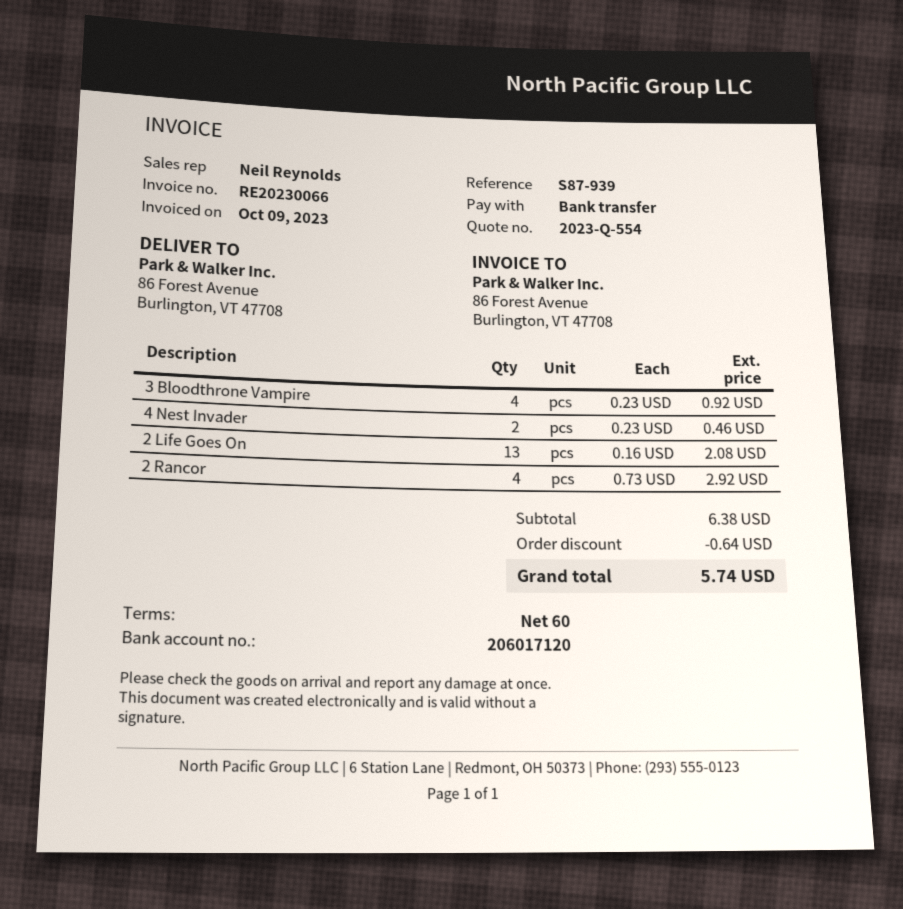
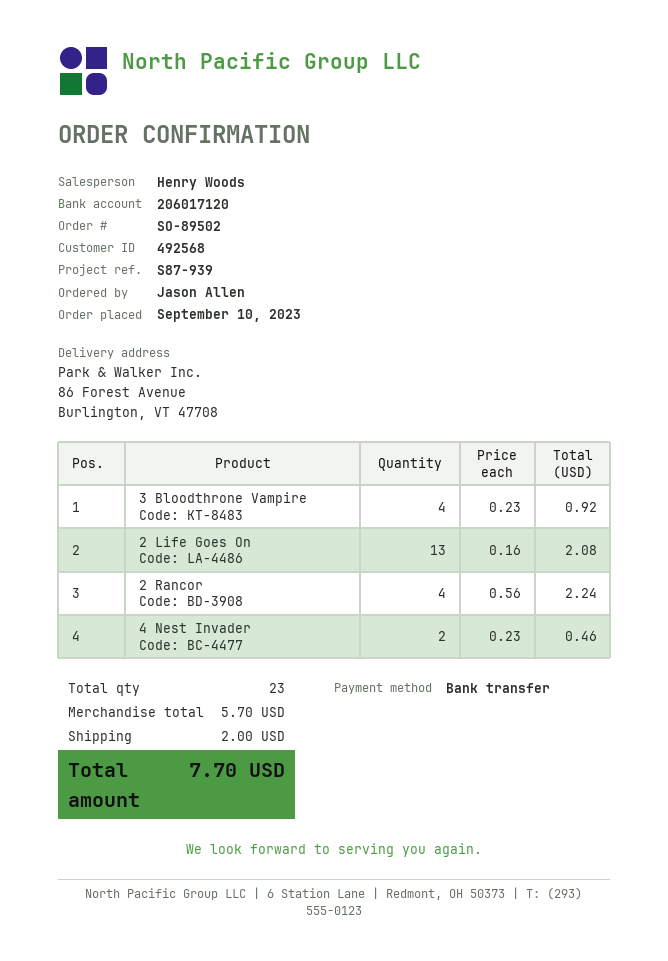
sales rep: Neil Reynolds -> Henry Woods
2 Rancor: 4 x 0.73 = 2.92 -> 4 x 0.56 = 2.24
subtotal: 6.38 -> 5.70
discount: 0.64 -> none
shipping: none -> 2.00
total: 5.74 -> 7.70

